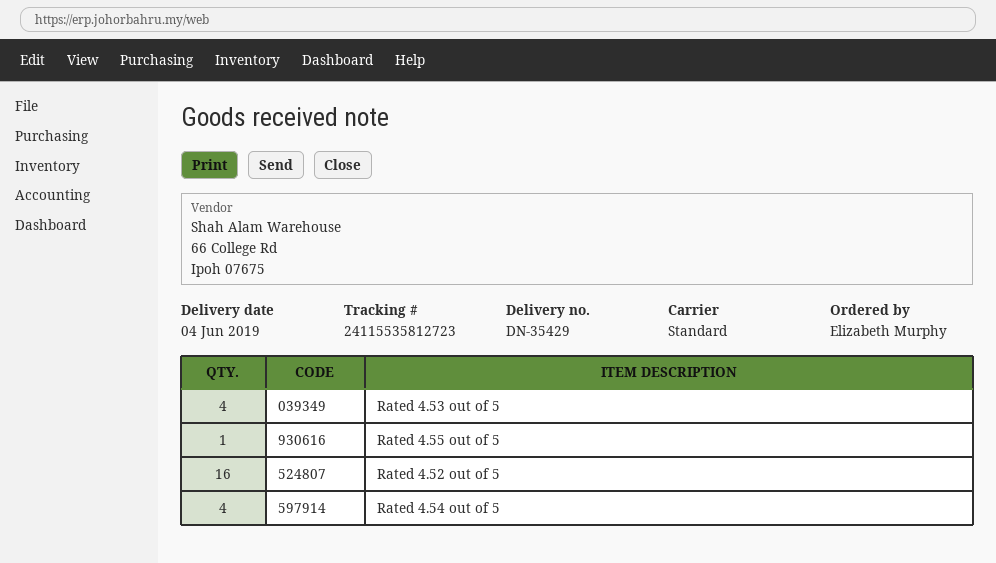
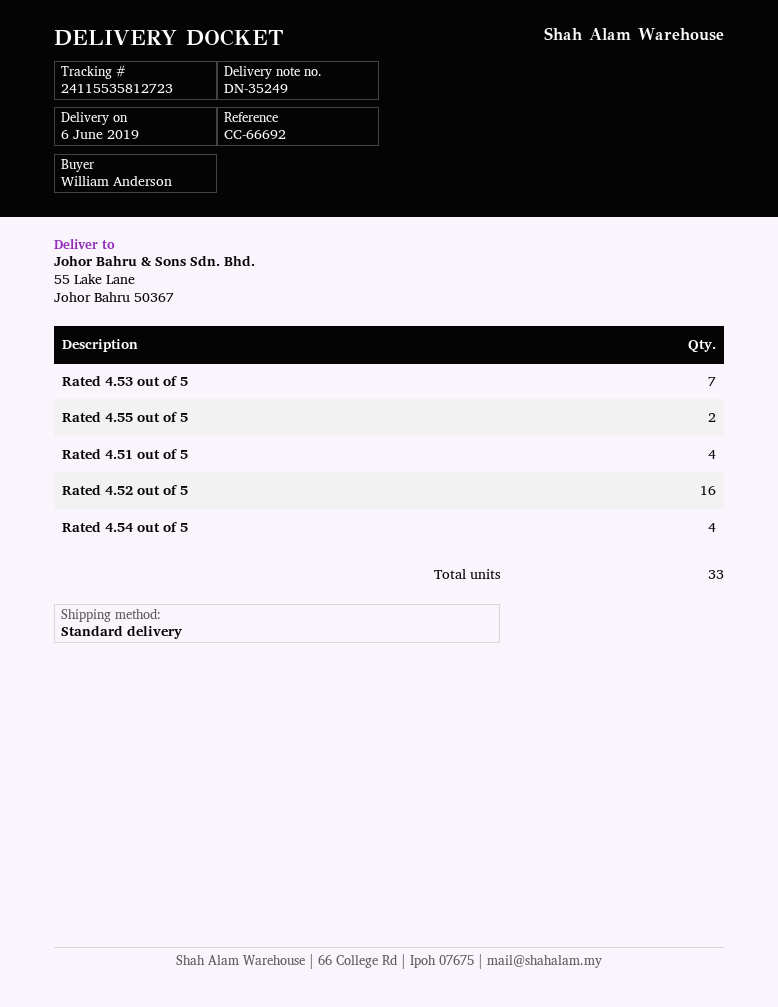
delivery note number: DN-35429 -> DN-35249
delivery date: 2019-06-04 -> 2019-06-06
ordered by: Elizabeth Murphy -> William Anderson
Rated 4.53 out of 5: 4 -> 7
Rated 4.55 out of 5: 1 -> 2
Rated 4.51 out of 5: none -> 4

